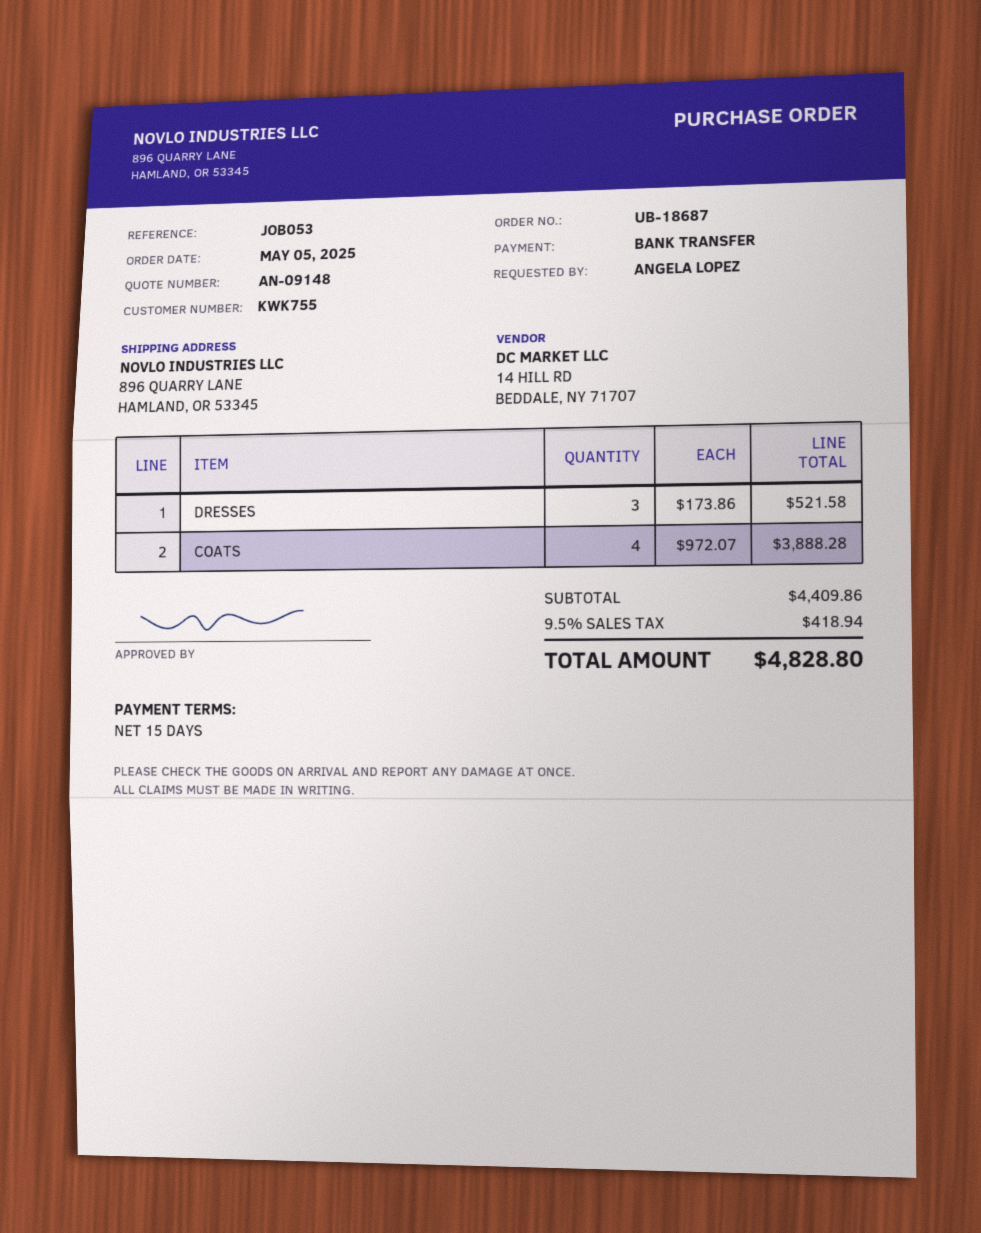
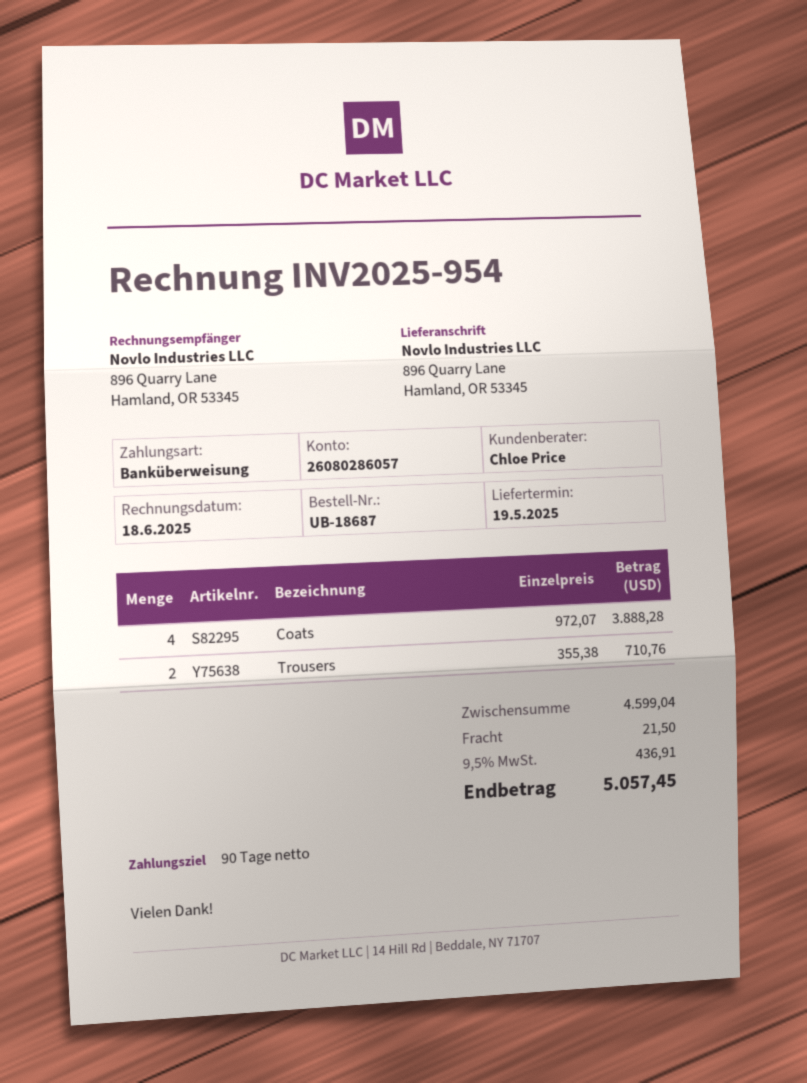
payment terms: 15 days -> 90 days
DRESSES: 3 x 173.86 = 521.58 -> none
Trousers: none -> 2 x 355.38 = 710.76
subtotal: 4409.86 -> 4599.04
shipping: none -> 21.50
tax: 9.5% = 418.94 -> 9.5% = 436.91
total: 4828.80 -> 5057.45

